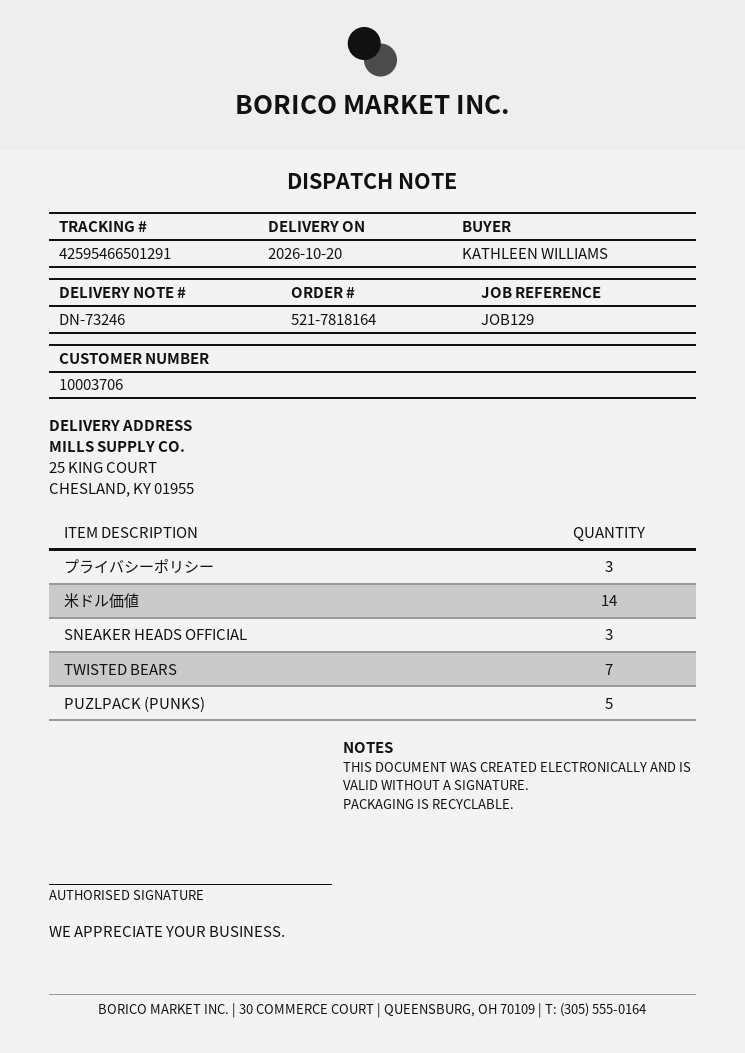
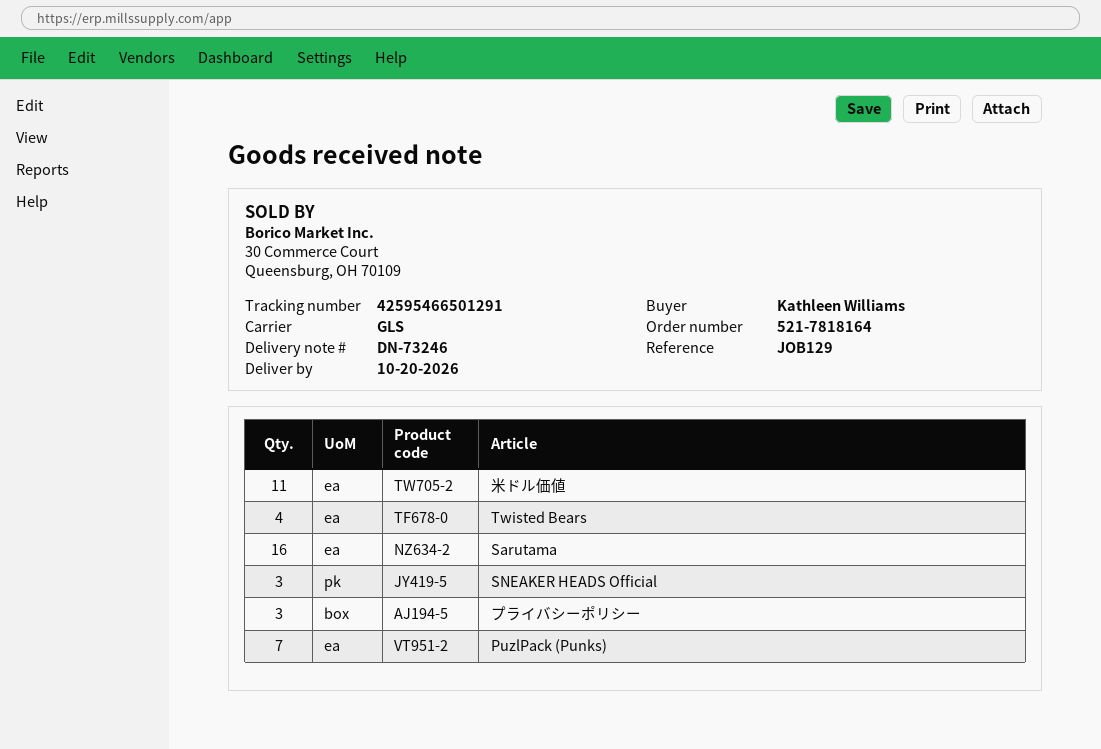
米ドル価値: 14 -> 11
TWISTED BEARS: 7 -> 4
PUZLPACK (PUNKS): 5 -> 7
Sarutama: none -> 16

